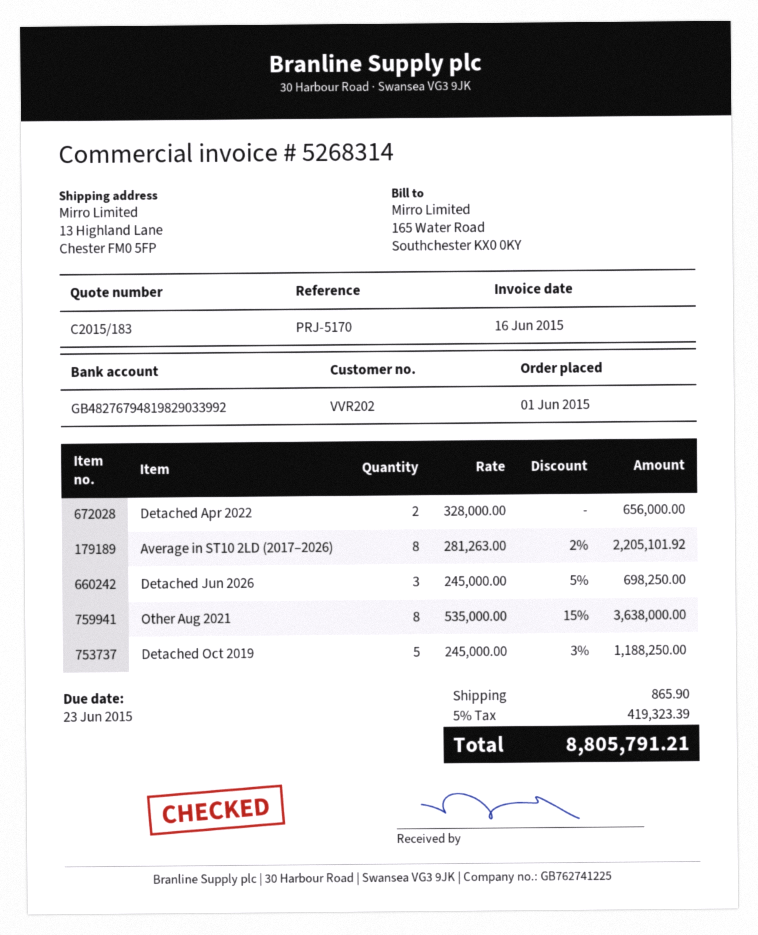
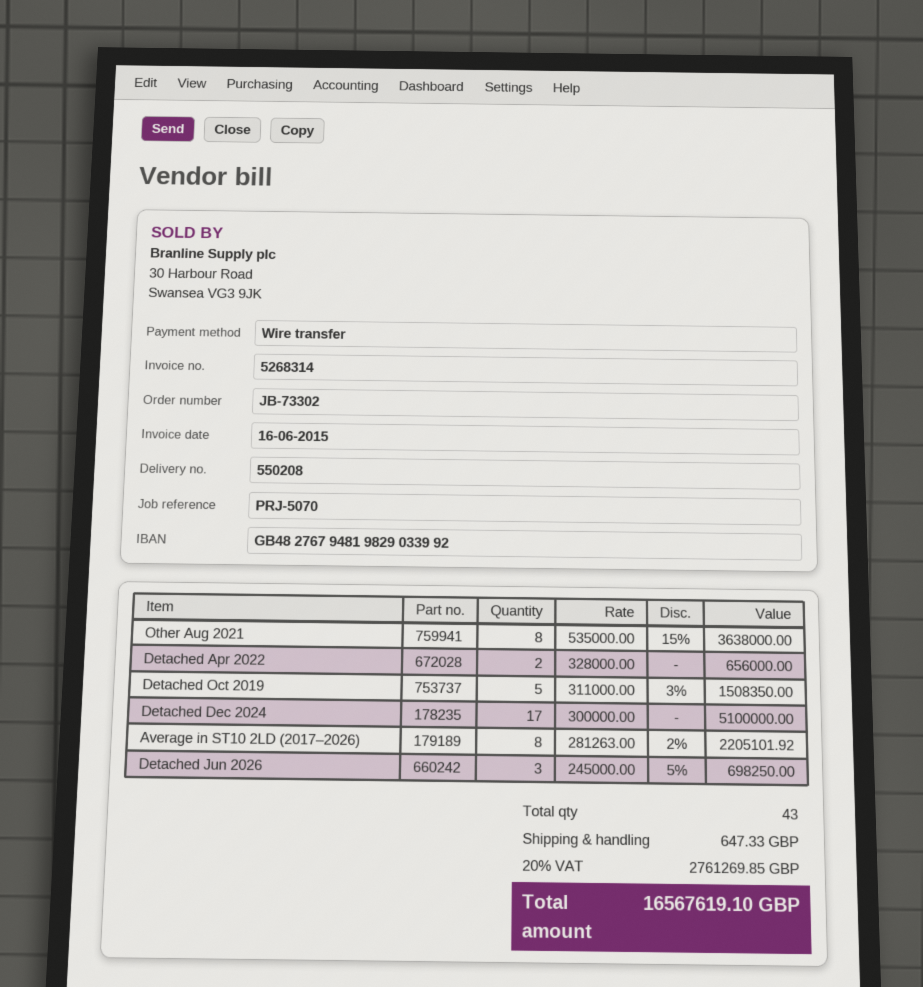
reference: PRJ-5170 -> PRJ-5070
Detached Oct 2019: 5 x 245000.00 - 3% = 1188250.00 -> 5 x 311000.00 - 3% = 1508350.00
Detached Dec 2024: none -> 17 x 300000.00 = 5100000.00
shipping: 865.90 -> 647.33
tax: 5% = 419323.39 -> 20% = 2761269.85
total: 8805791.21 -> 16567619.10

